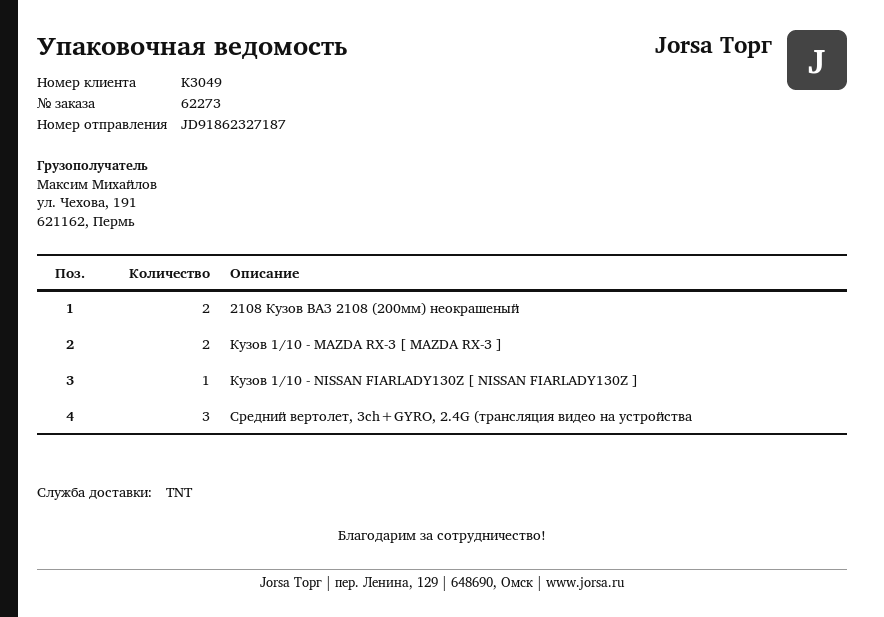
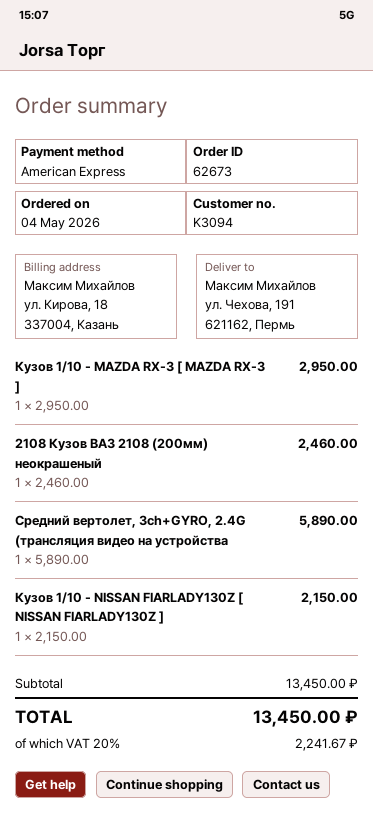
order number: 62273 -> 62673
customer number: K3049 -> K3094
2108 Кузов ВАЗ 2108 (200мм) неокрашеный: 2 -> 1
Кузов 1/10 - MAZDA RX-3 [ MAZDA RX-3 ]: 2 -> 1
Средний вертолет, 3ch+GYRO, 2.4G (трансляция видео на устройства: 3 -> 1

